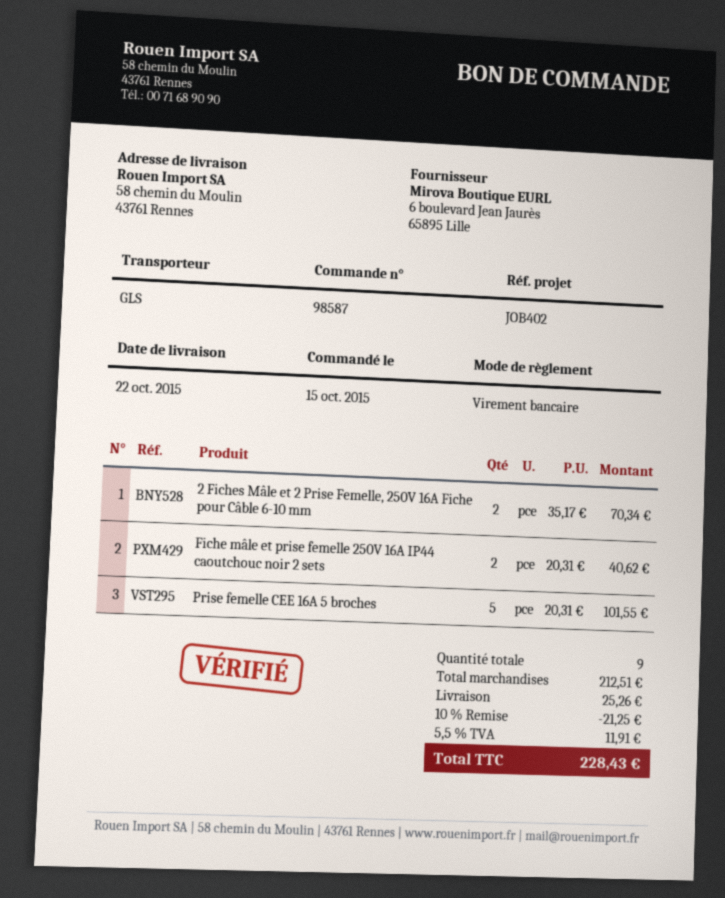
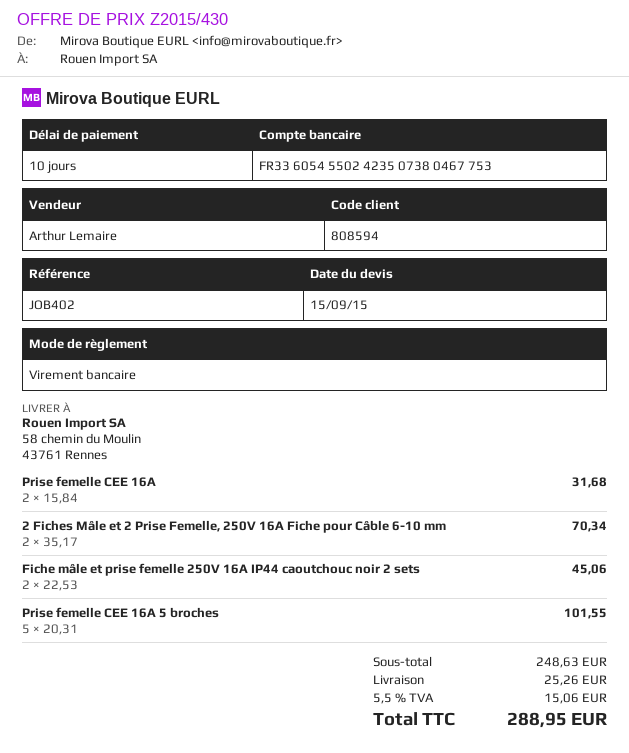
Fiche mâle et prise femelle 250V 16A IP44 caoutchouc noir 2 sets: 2 x 20.31 = 40.62 -> 2 x 22.53 = 45.06
Prise femelle CEE 16A: none -> 2 x 15.84 = 31.68
subtotal: 212.51 -> 248.63
discount: 10% = 21.25 -> none
tax: 5.5% = 11.91 -> 5.5% = 15.06
total: 228.43 -> 288.95

